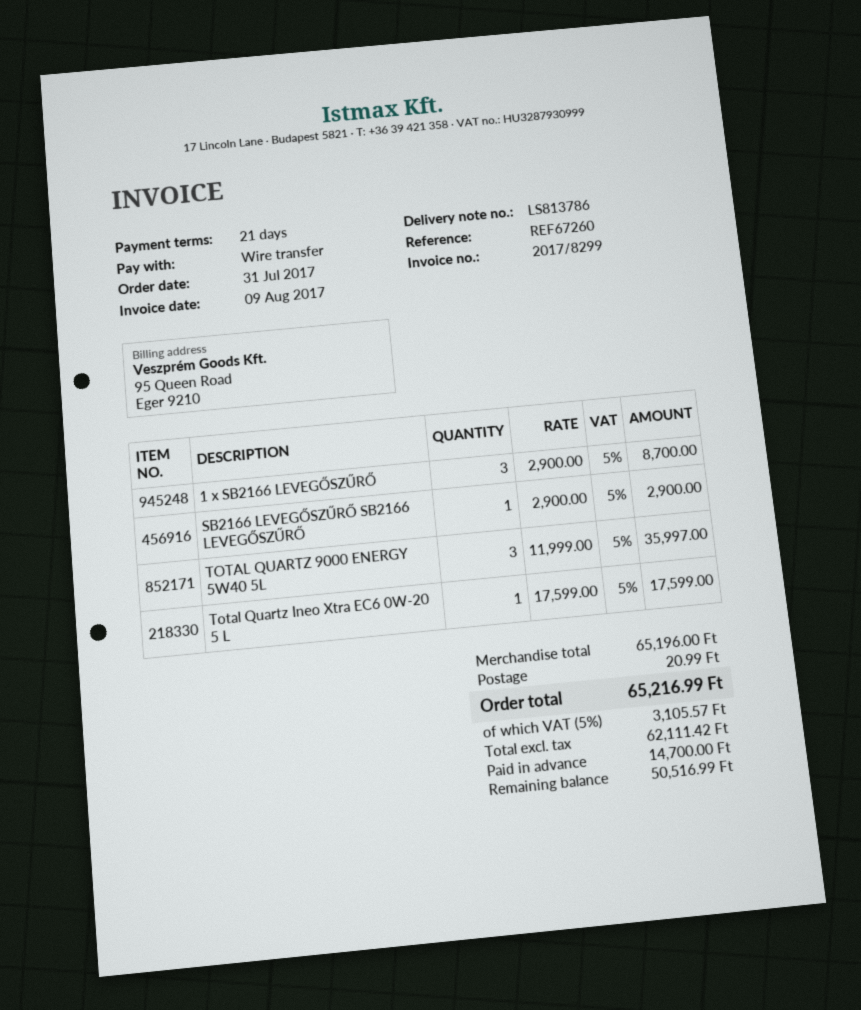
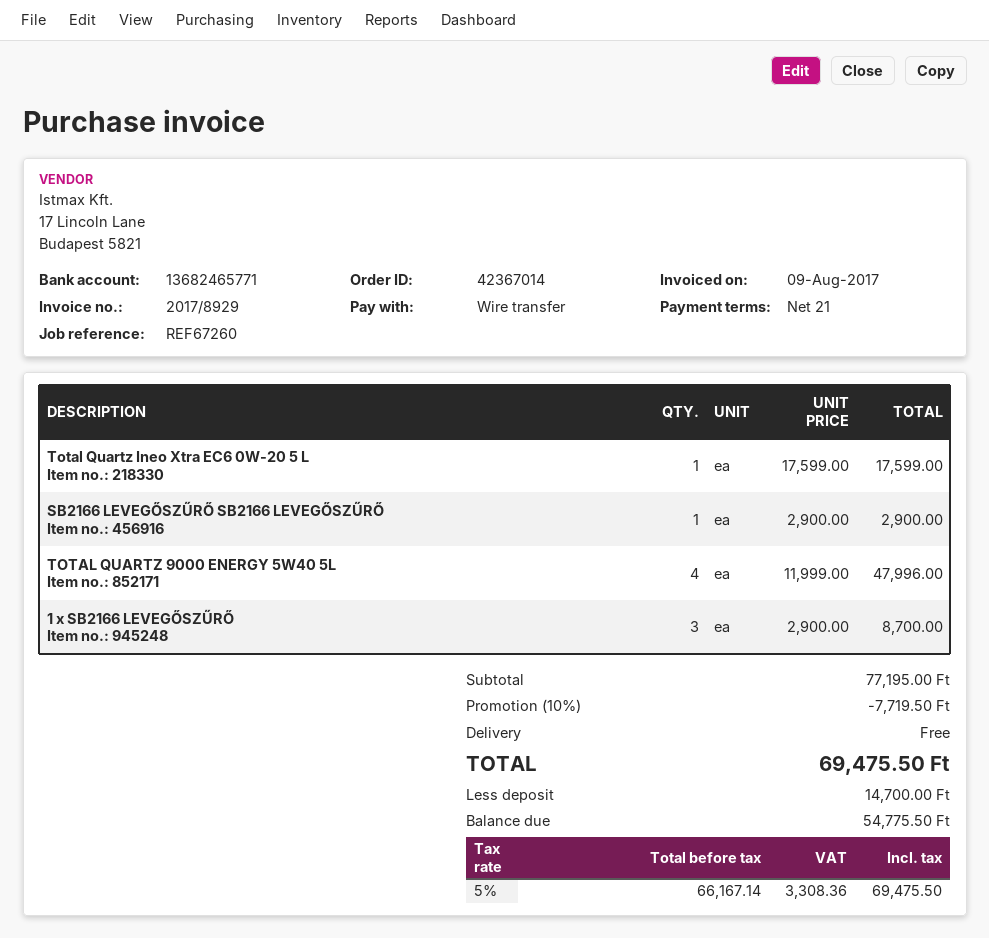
invoice number: 2017/8299 -> 2017/8929
TOTAL QUARTZ 9000 ENERGY 5W40 5L: 3 x 11999.00 = 35997.00 -> 4 x 11999.00 = 47996.00
subtotal: 65196.00 -> 77195.00
discount: none -> 10% = 7719.50
shipping: 20.99 -> 0.00
net: 62111.42 -> 66167.14
tax: 5% = 3105.57 -> 5% = 3308.36
total: 65216.99 -> 69475.50
balance: 50516.99 -> 54775.50

